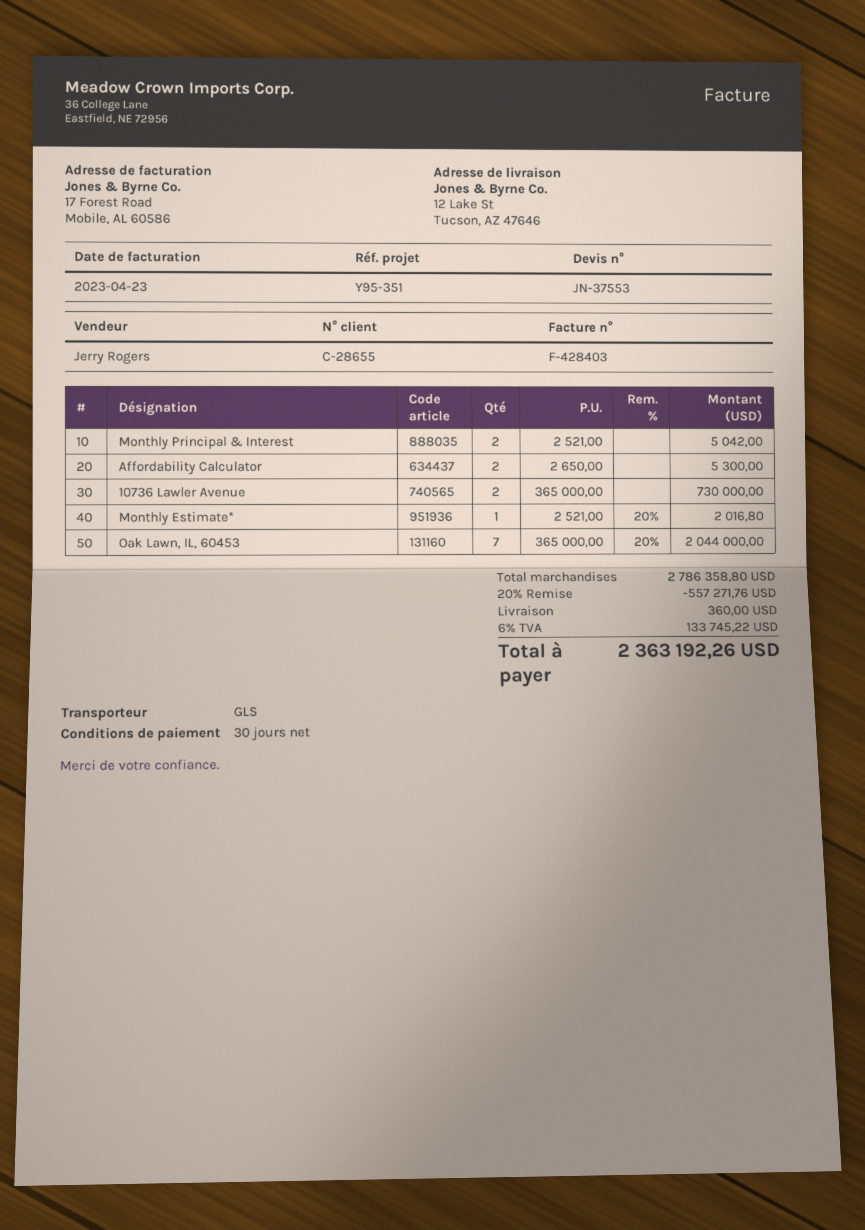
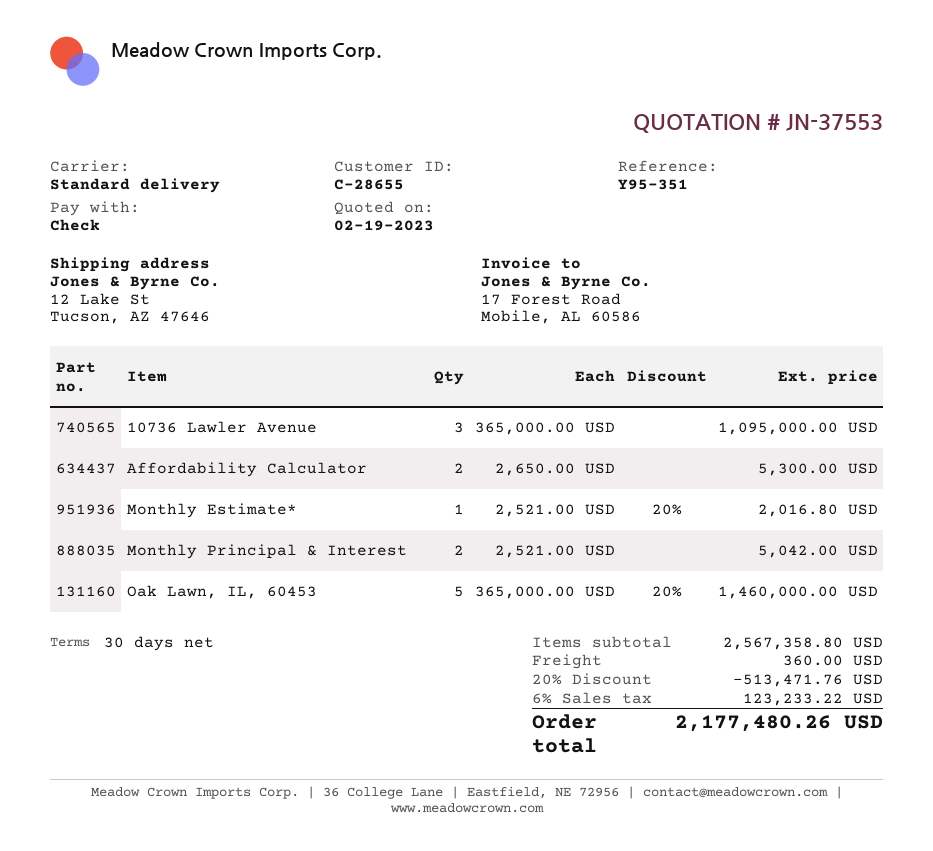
shipping method: GLS -> standard
10736 Lawler Avenue: 2 x 365000.00 = 730000.00 -> 3 x 365000.00 = 1095000.00
Oak Lawn, IL, 60453: 7 x 365000.00 - 20% = 2044000.00 -> 5 x 365000.00 - 20% = 1460000.00
subtotal: 2786358.80 -> 2567358.80
discount: 20% = 557271.76 -> 20% = 513471.76
tax: 6% = 133745.22 -> 6% = 123233.22
total: 2363192.26 -> 2177480.26

